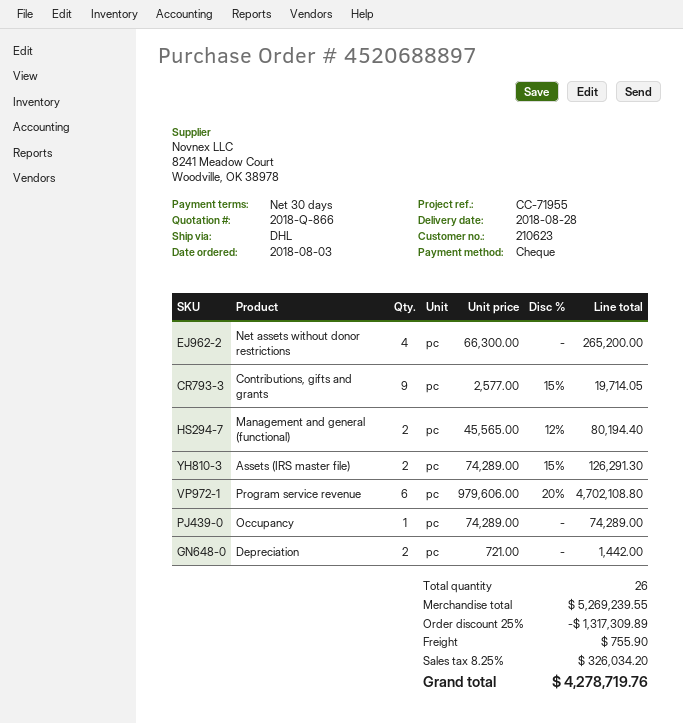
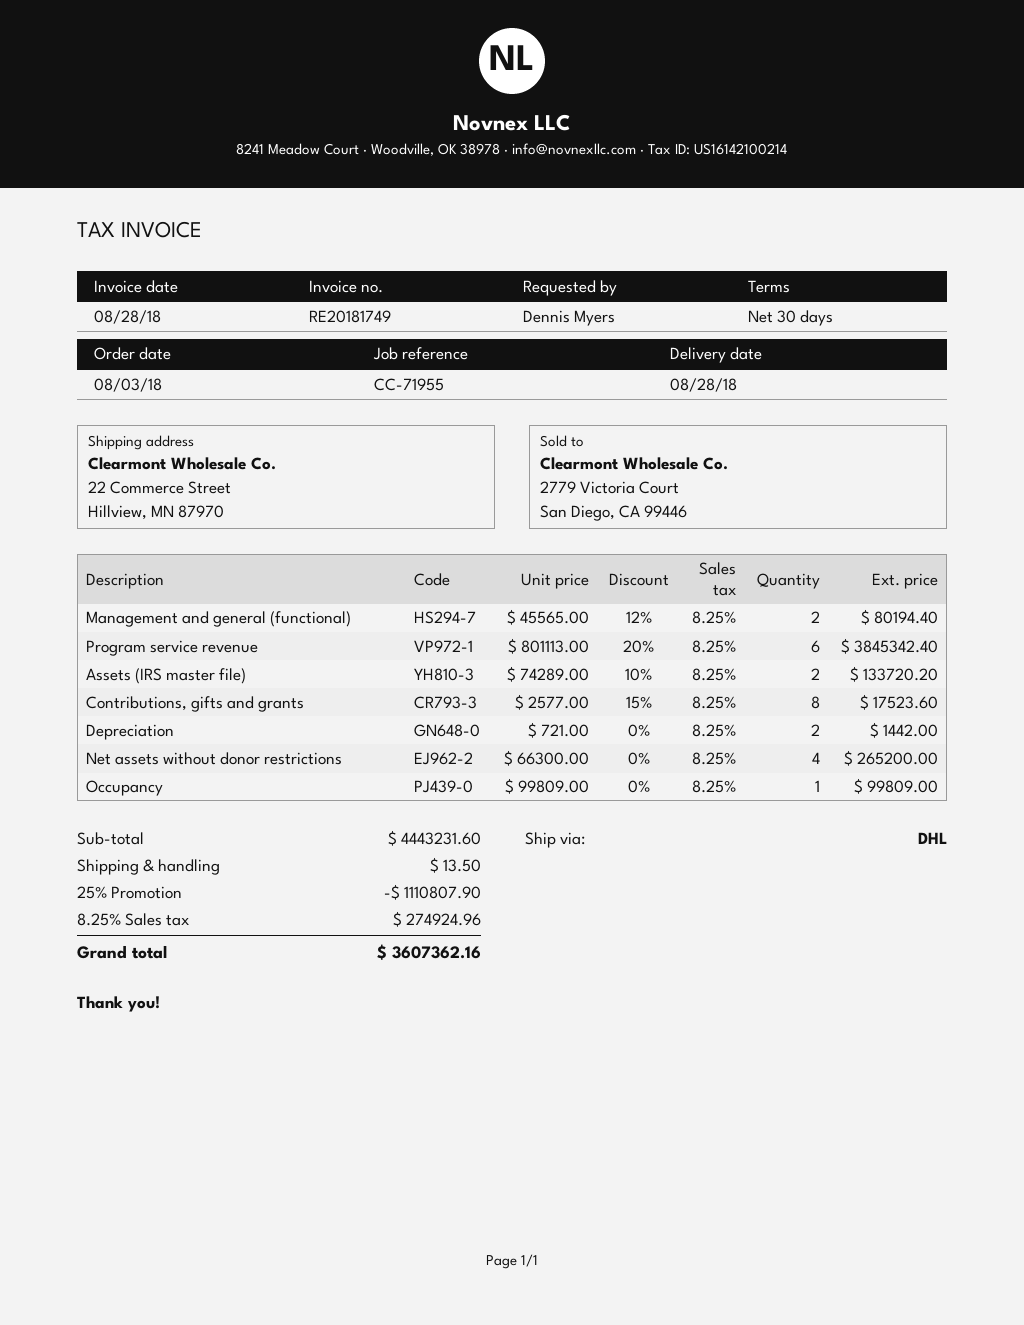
Contributions, gifts and grants: 9 x 2577.00 - 15% = 19714.05 -> 8 x 2577.00 - 15% = 17523.60
Assets (IRS master file): 2 x 74289.00 - 15% = 126291.30 -> 2 x 74289.00 - 10% = 133720.20
Program service revenue: 6 x 979606.00 - 20% = 4702108.80 -> 6 x 801113.00 - 20% = 3845342.40
Occupancy: 1 x 74289.00 = 74289.00 -> 1 x 99809.00 = 99809.00
subtotal: 5269239.55 -> 4443231.60
discount: 25% = 1317309.89 -> 25% = 1110807.90
shipping: 755.90 -> 13.50
tax: 8.25% = 326034.20 -> 8.25% = 274924.96
total: 4278719.76 -> 3607362.16

